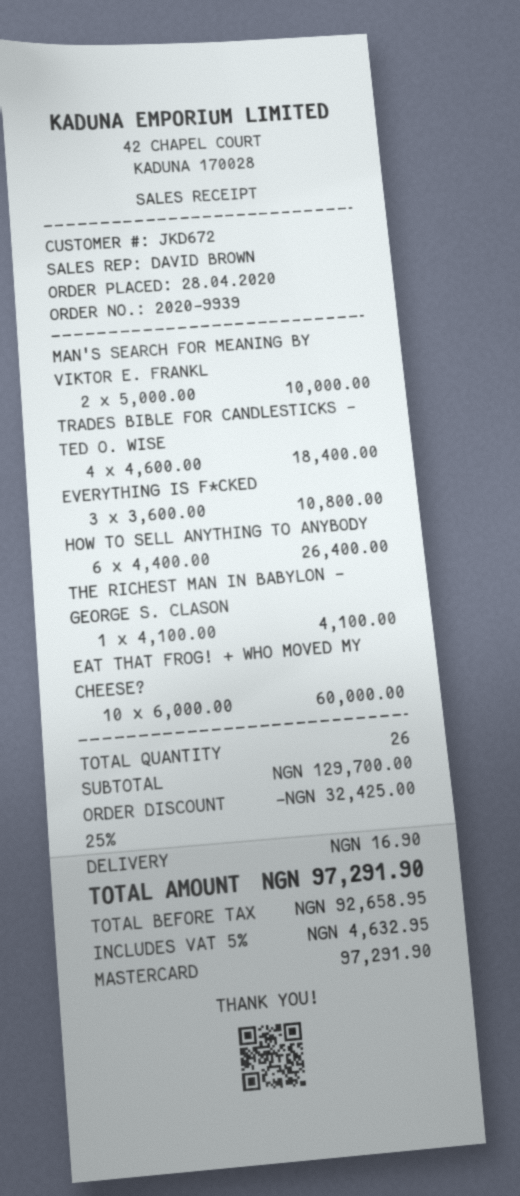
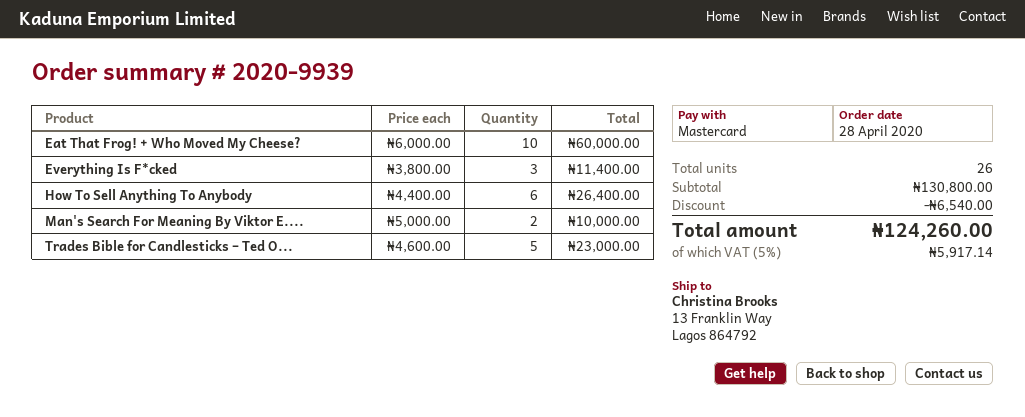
TRADES BIBLE FOR CANDLESTICKS – TED O. WISE: 4 x 4600.00 = 18400.00 -> 5 x 4600.00 = 23000.00
EVERYTHING IS F*CKED: 3 x 3600.00 = 10800.00 -> 3 x 3800.00 = 11400.00
THE RICHEST MAN IN BABYLON – GEORGE S. CLASON: 1 x 4100.00 = 4100.00 -> none
subtotal: 129700.00 -> 130800.00
discount: 32425.00 -> 6540.00
shipping: 16.90 -> none
tax: 5% = 4632.95 -> 5% = 5917.14
total: 97291.90 -> 124260.00

